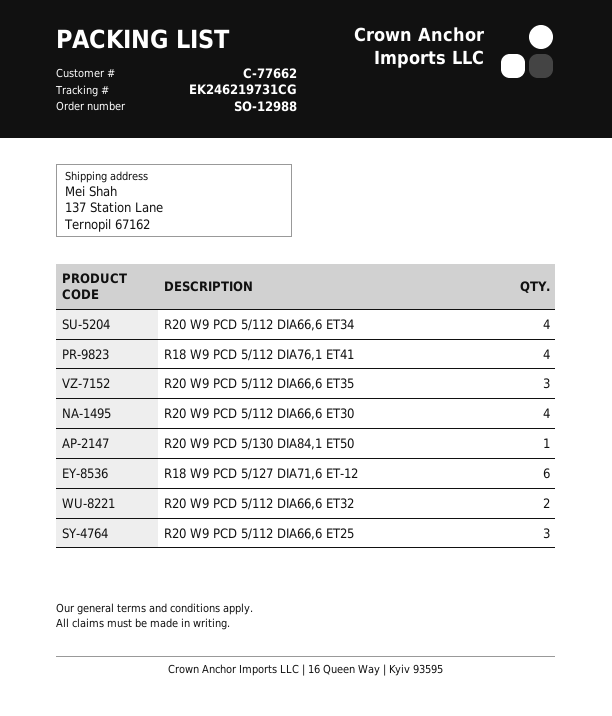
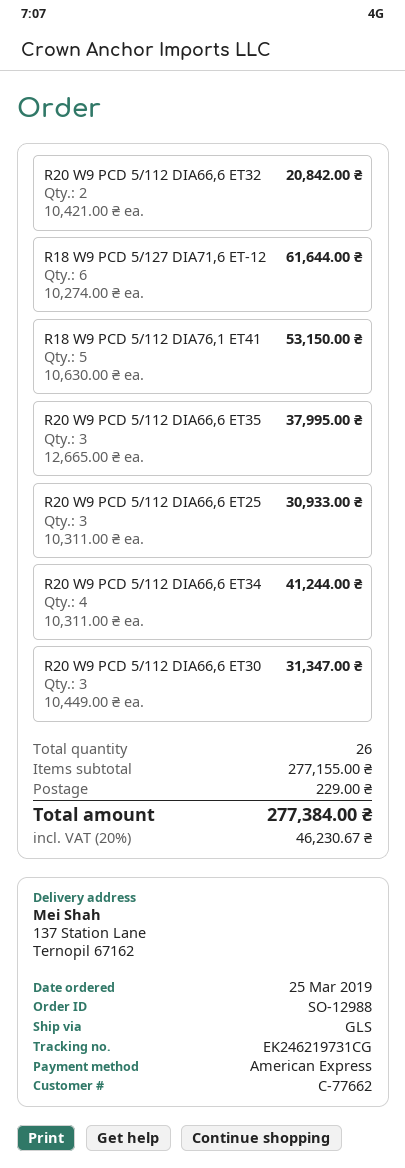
R18 W9 PCD 5/112 DIA76,1 ET41: 4 -> 5
R20 W9 PCD 5/112 DIA66,6 ET30: 4 -> 3
R20 W9 PCD 5/130 DIA84,1 ET50: 1 -> none

